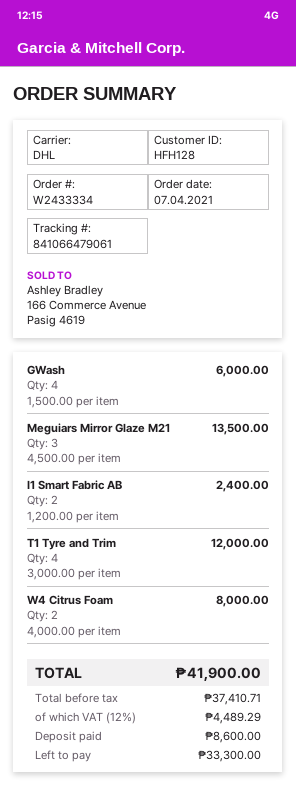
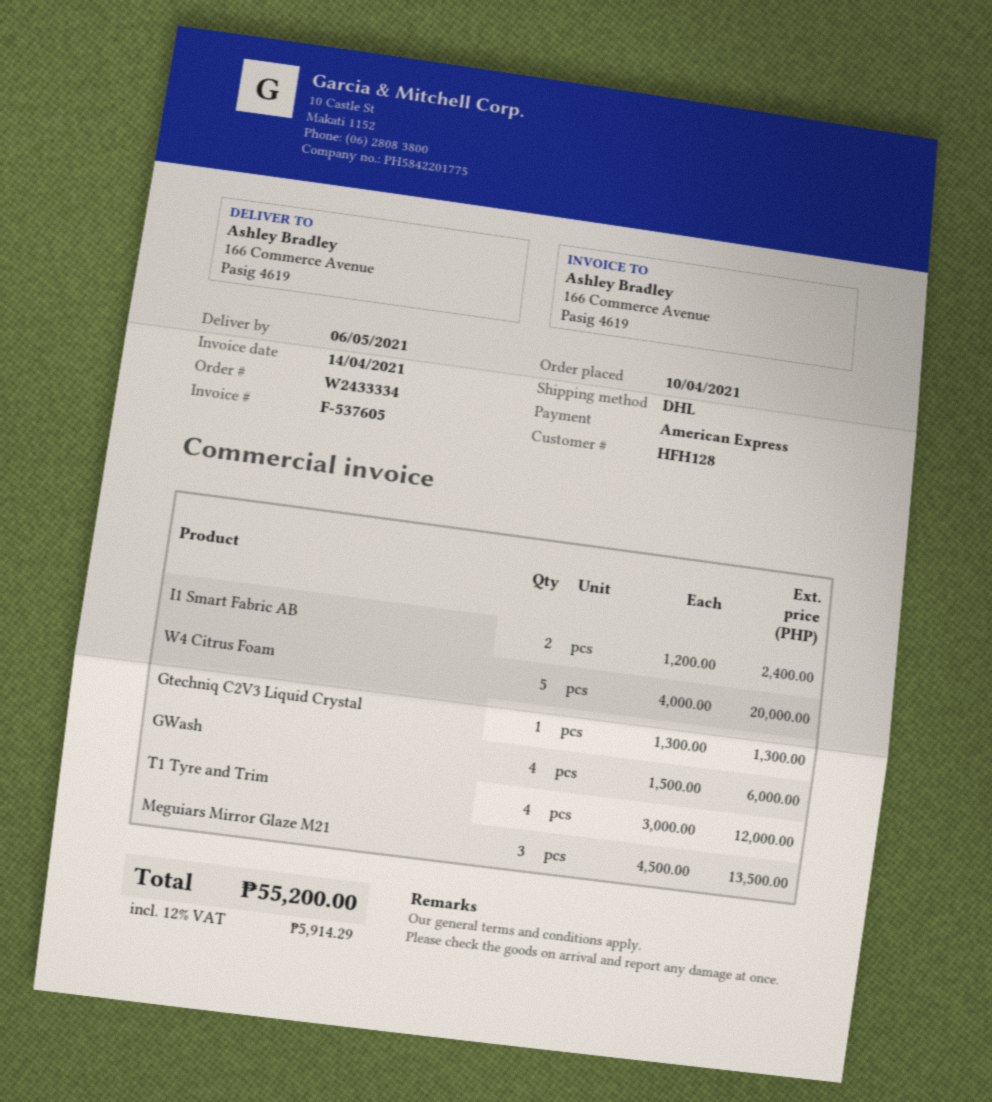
order date: 2021-04-07 -> 2021-04-10
W4 Citrus Foam: 2 x 4000.00 = 8000.00 -> 5 x 4000.00 = 20000.00
Gtechniq C2V3 Liquid Crystal: none -> 1 x 1300.00 = 1300.00
tax: 12% = 4489.29 -> 12% = 5914.29
total: 41900.00 -> 55200.00

